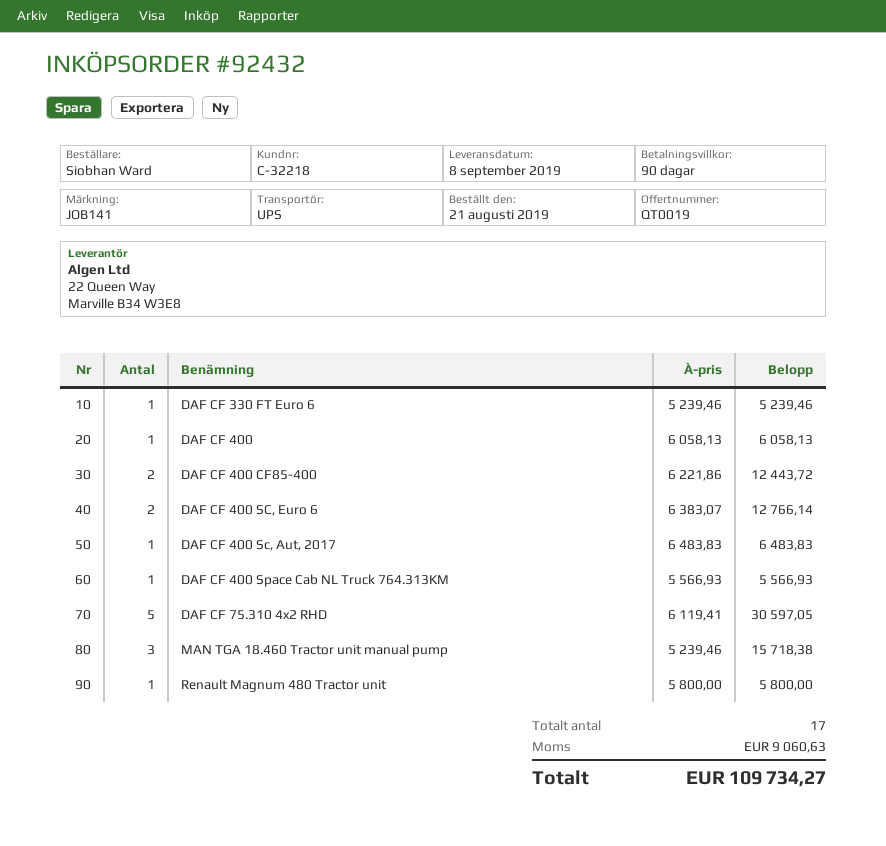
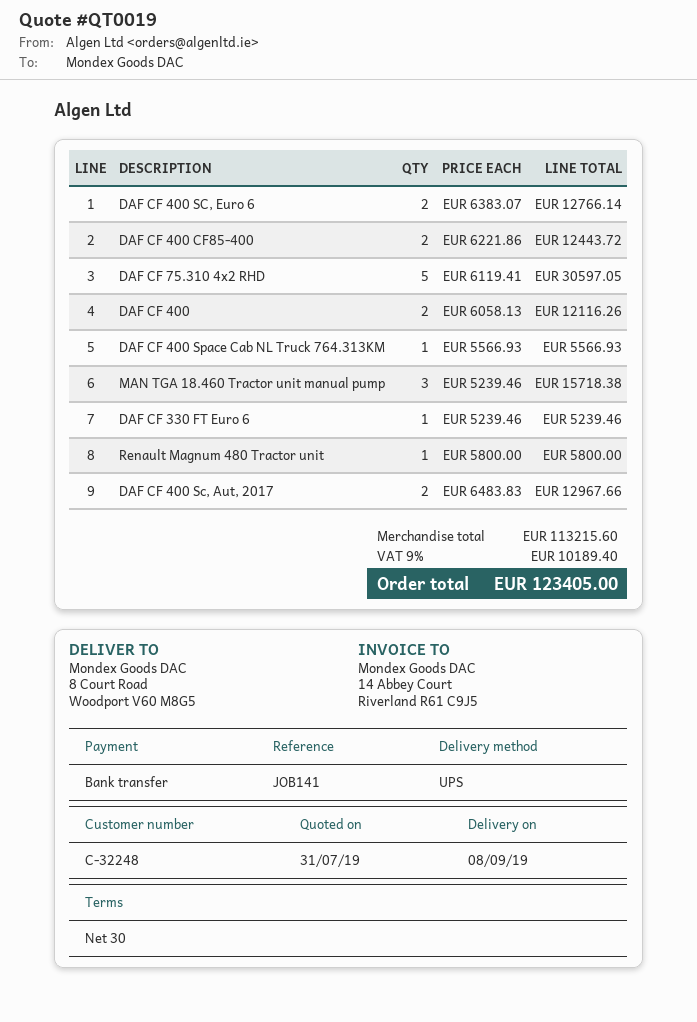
payment terms: 90 days -> 30 days
customer number: C-32218 -> C-32248
DAF CF 400: 1 x 6058.13 = 6058.13 -> 2 x 6058.13 = 12116.26
DAF CF 400 Sc, Aut, 2017: 1 x 6483.83 = 6483.83 -> 2 x 6483.83 = 12967.66
tax: 9060.63 -> 10189.40
total: 109734.27 -> 123405.00

